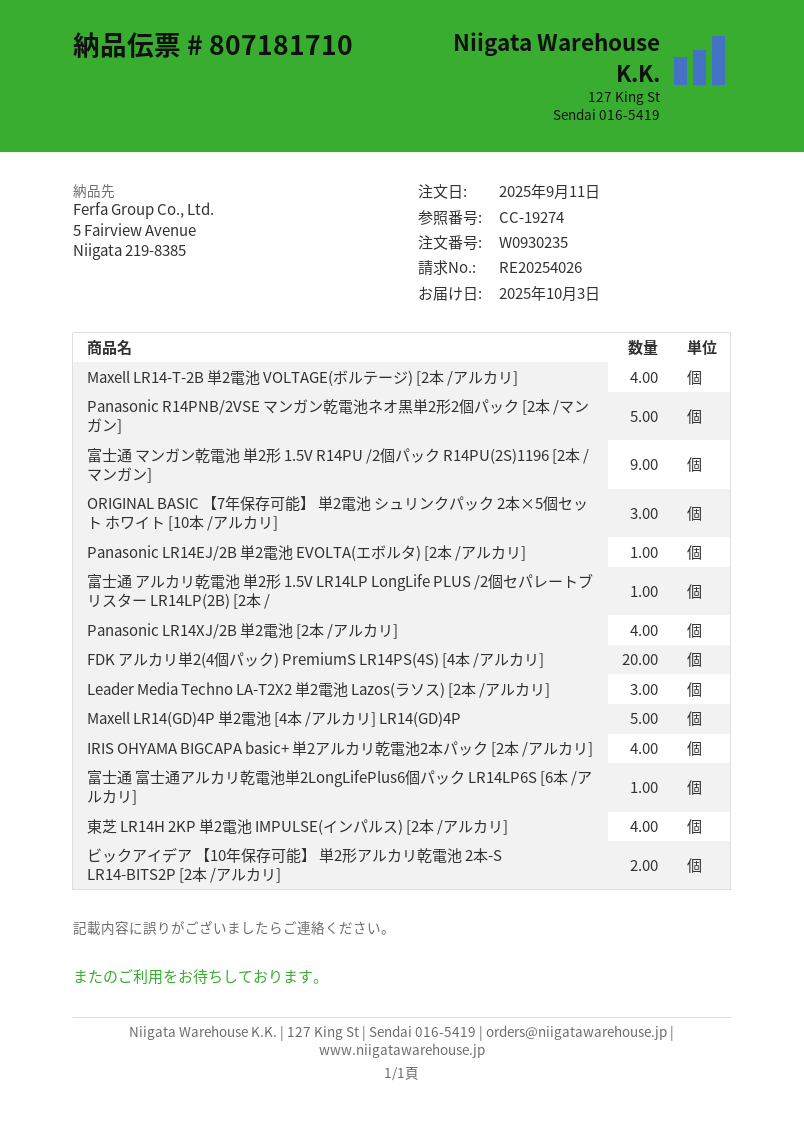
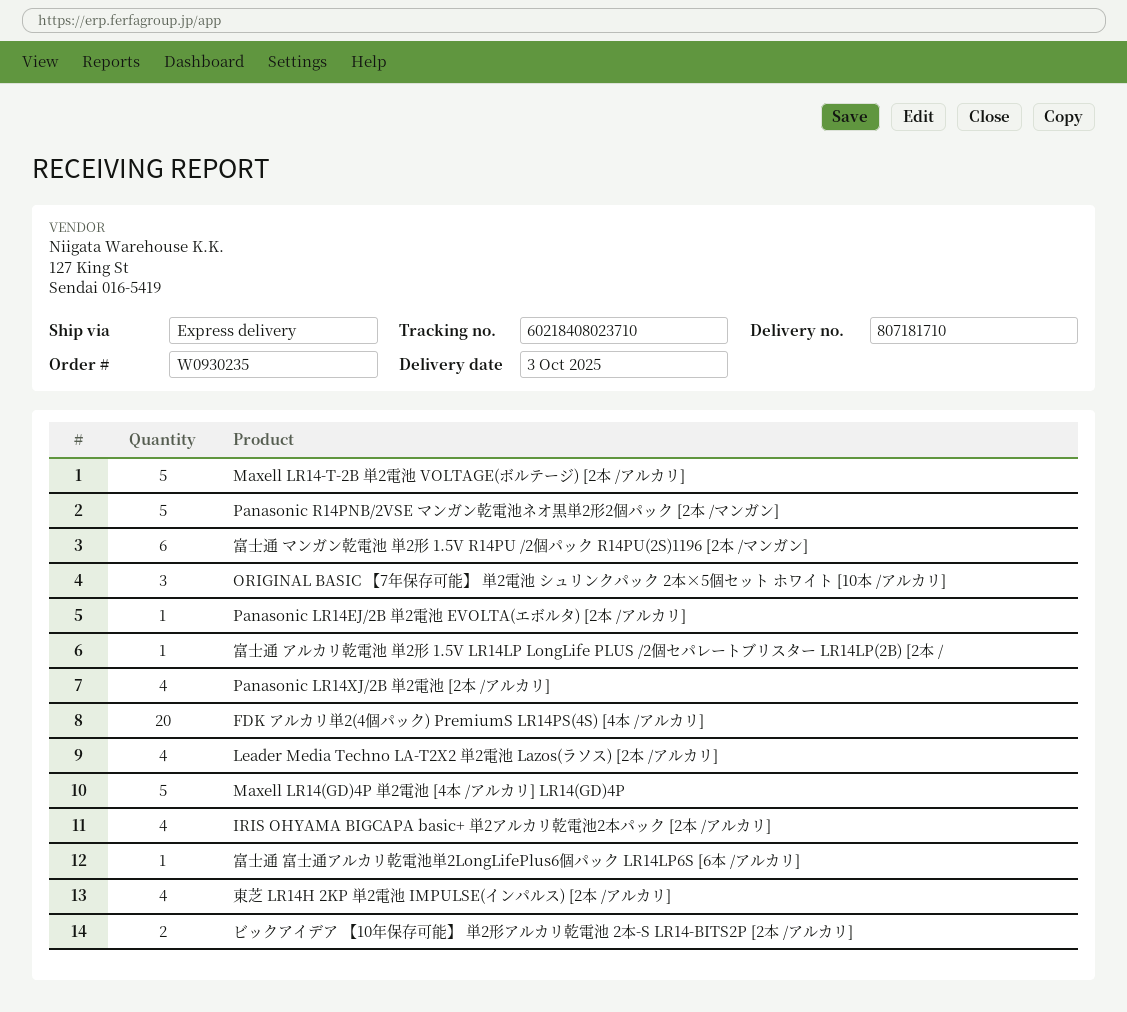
Maxell LR14-T-2B 単2電池 VOLTAGE(ボルテージ) [2本 /アルカリ]: 4 -> 5
富士通 マンガン乾電池 単2形 1.5V R14PU /2個パック R14PU(2S)1196 [2本 /マンガン]: 9 -> 6
Leader Media Techno LA-T2X2 単2電池 Lazos(ラソス) [2本 /アルカリ]: 3 -> 4

